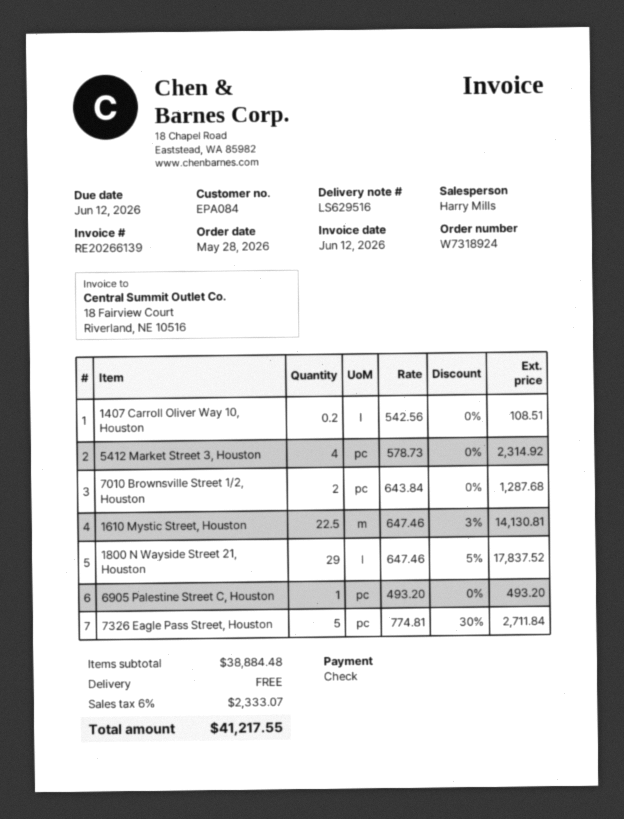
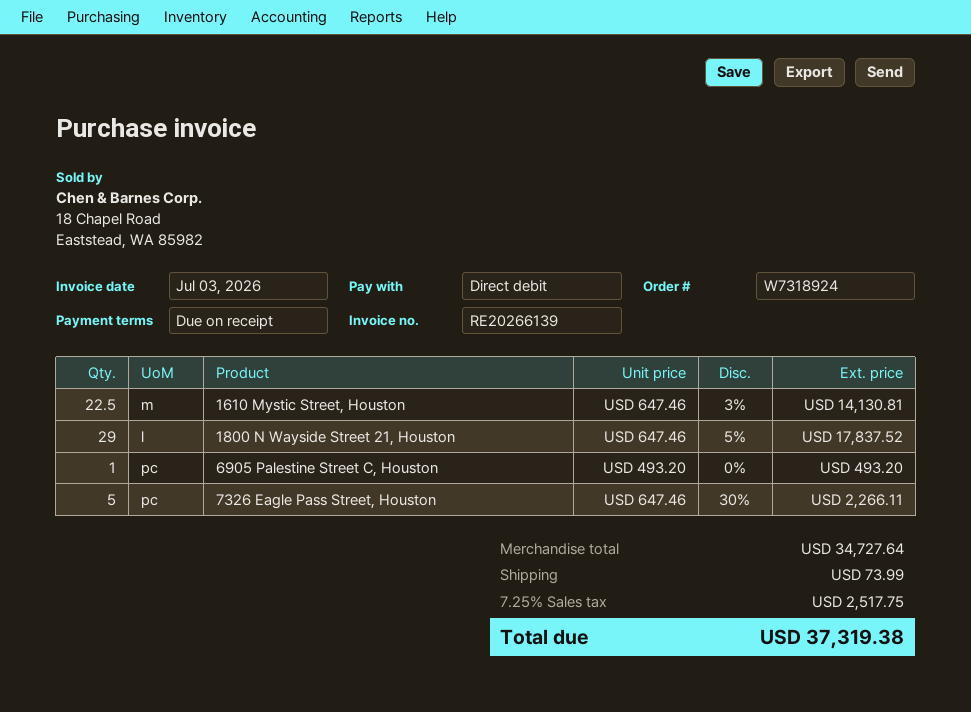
invoice date: 2026-06-12 -> 2026-07-03
payment method: cheque -> direct debit
1407 Carroll Oliver Way 10, Houston: 0.2 x 542.56 = 108.51 -> none
5412 Market Street 3, Houston: 4 x 578.73 = 2314.92 -> none
7010 Brownsville Street 1/2, Houston: 2 x 643.84 = 1287.68 -> none
7326 Eagle Pass Street, Houston: 5 x 774.81 - 30% = 2711.84 -> 5 x 647.46 - 30% = 2266.11
subtotal: 38884.48 -> 34727.64
shipping: 0.00 -> 73.99
tax: 6% = 2333.07 -> 7.25% = 2517.75
total: 41217.55 -> 37319.38

